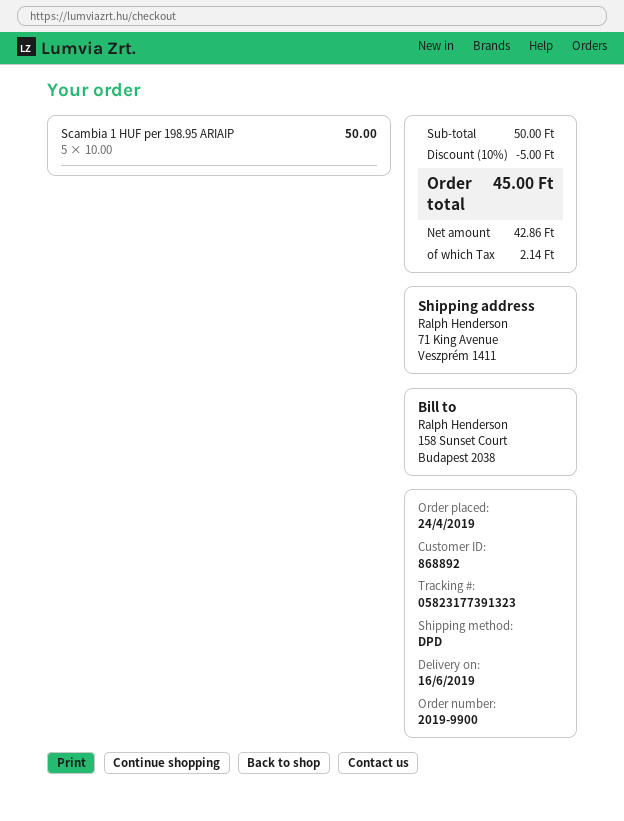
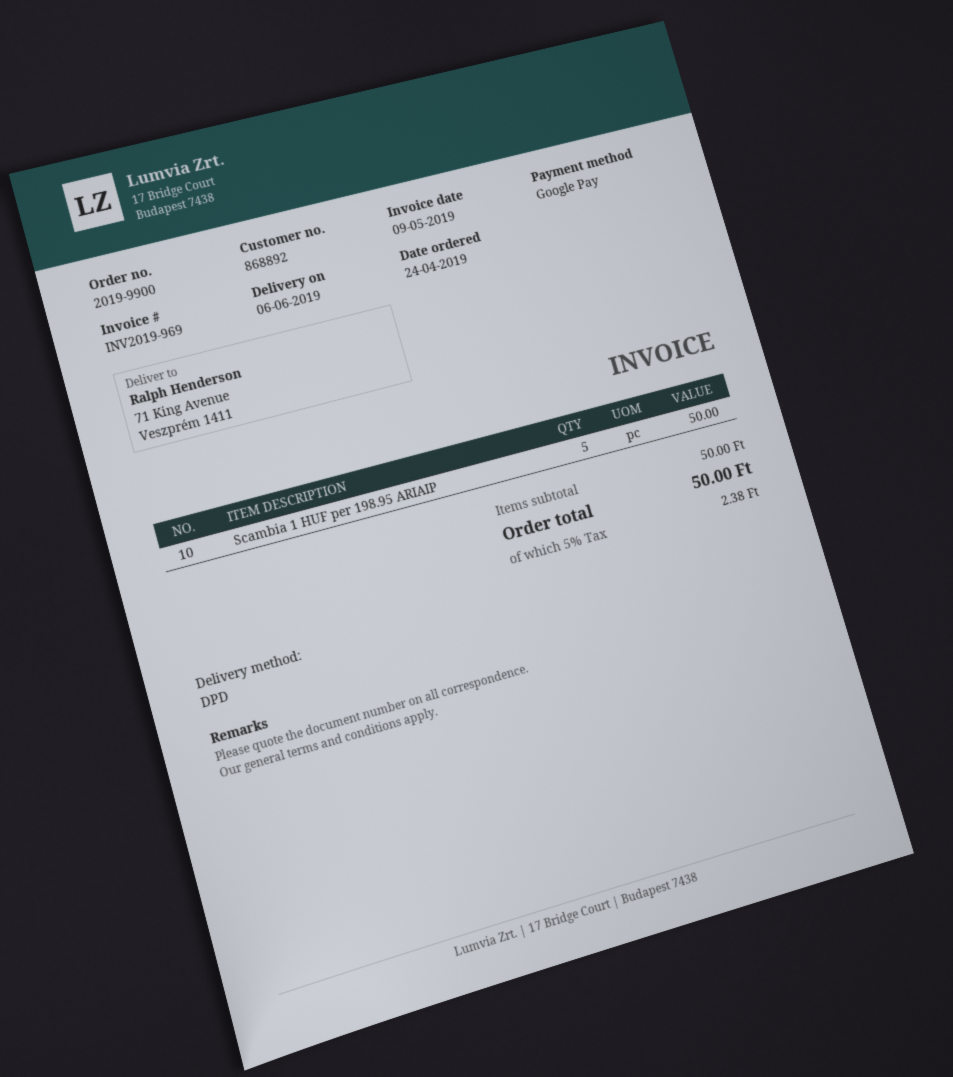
delivery date: 2019-06-16 -> 2019-06-06
discount: 10% = 5.00 -> none
tax: 2.14 -> 2.38
total: 45.00 -> 50.00

